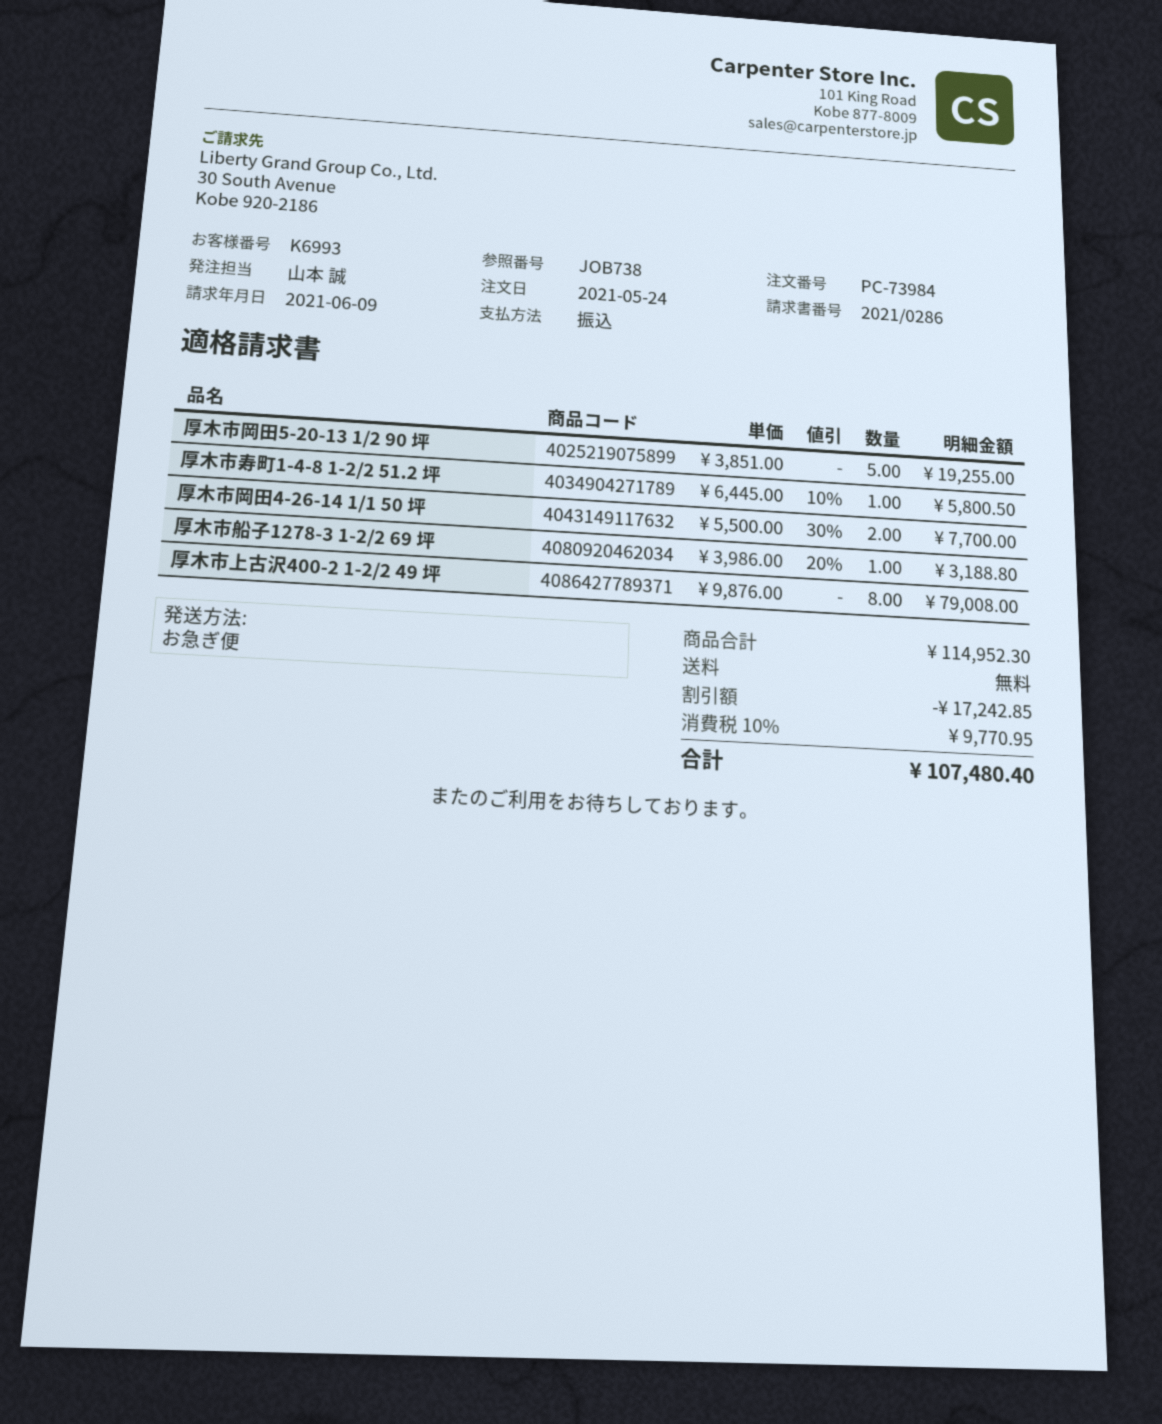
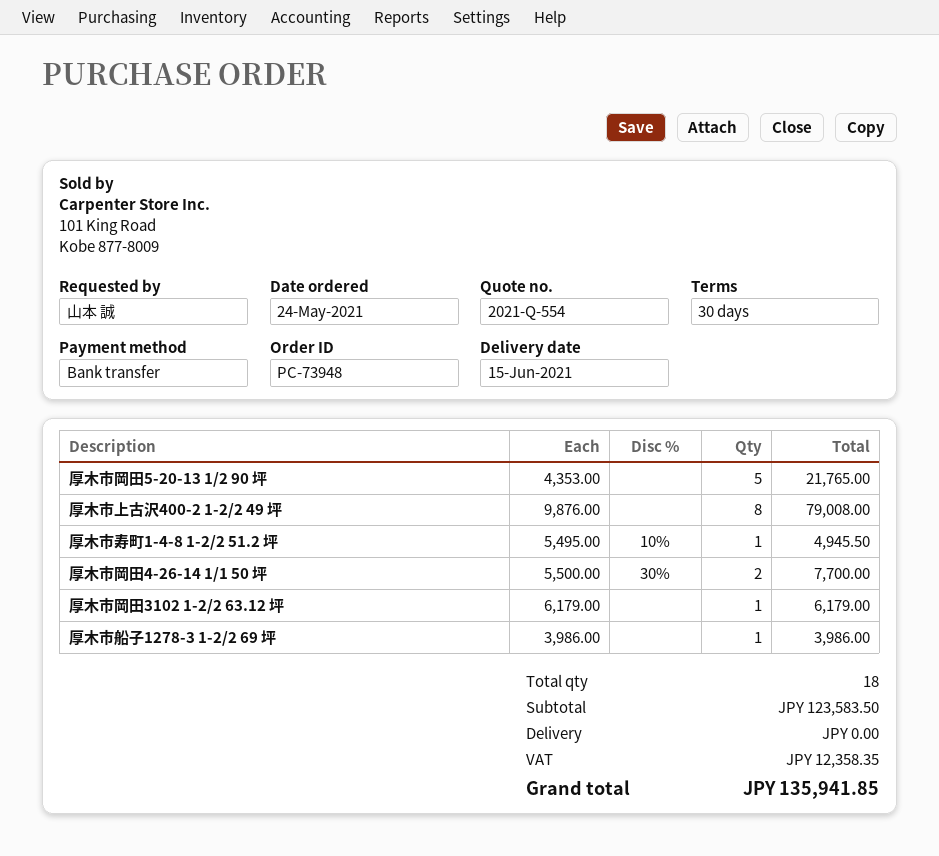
order number: PC-73984 -> PC-73948
厚木市岡田5-20-13 1/2 90 坪: 5 x 3851.00 = 19255.00 -> 5 x 4353.00 = 21765.00
厚木市寿町1-4-8 1-2/2 51.2 坪: 1 x 6445.00 - 10% = 5800.50 -> 1 x 5495.00 - 10% = 4945.50
厚木市船子1278-3 1-2/2 69 坪: 1 x 3986.00 - 20% = 3188.80 -> 1 x 3986.00 = 3986.00
厚木市岡田3102 1-2/2 63.12 坪: none -> 1 x 6179.00 = 6179.00
subtotal: 114952.30 -> 123583.50
discount: 17242.85 -> none
tax: 9770.95 -> 12358.35
total: 107480.40 -> 135941.85

